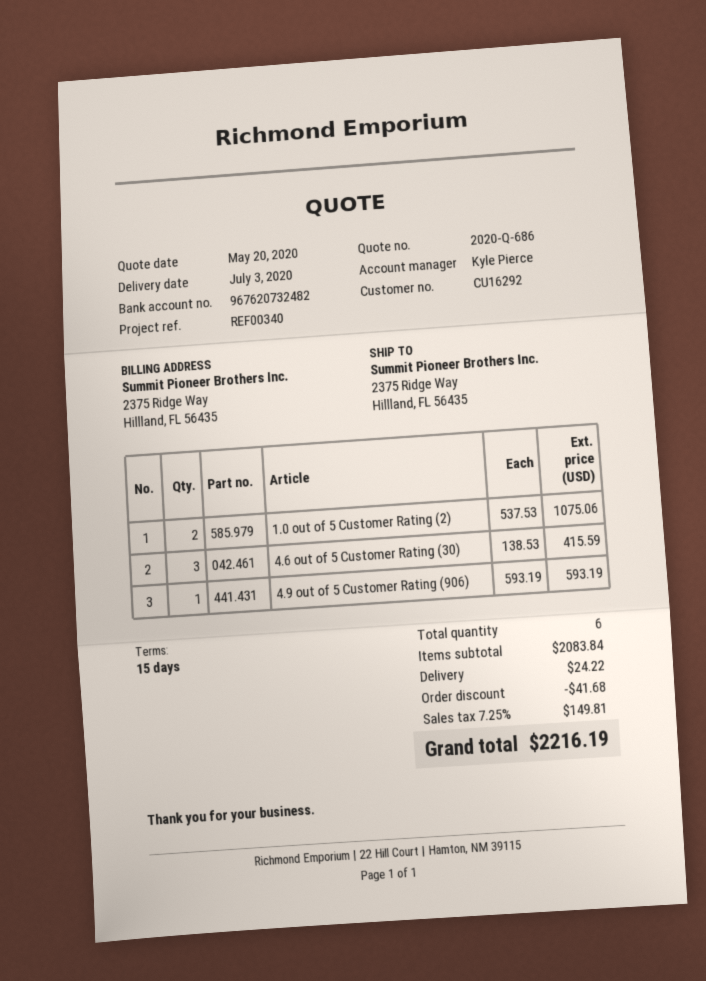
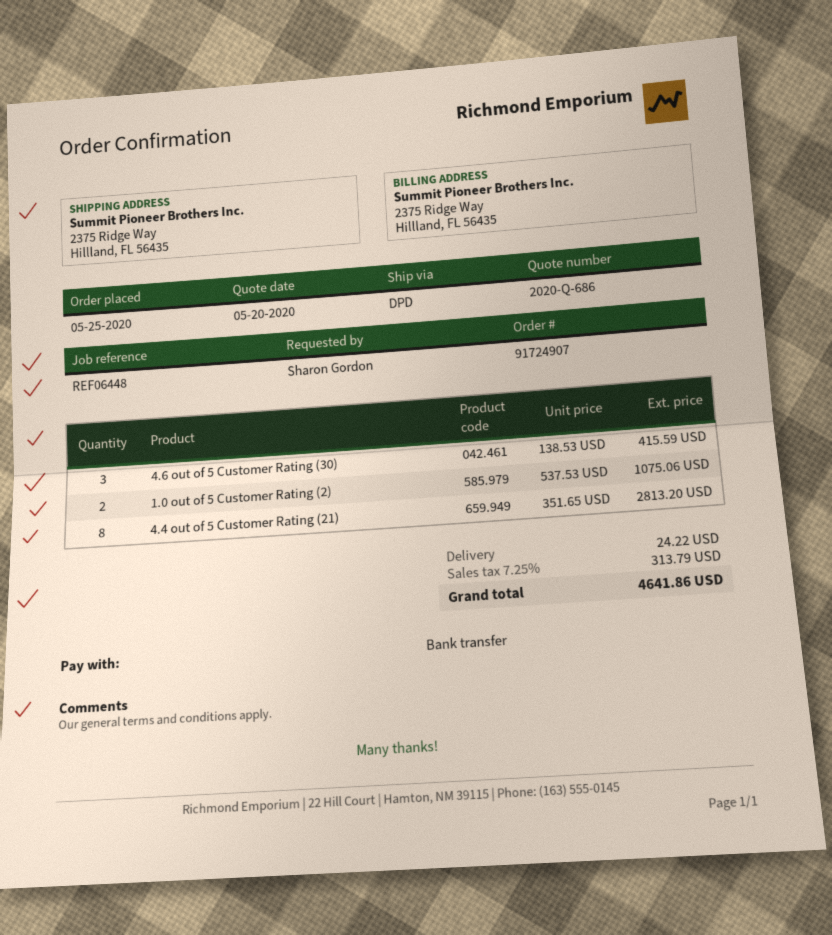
reference: REF00340 -> REF06448
4.9 out of 5 Customer Rating (906): 1 x 593.19 = 593.19 -> none
4.4 out of 5 Customer Rating (21): none -> 8 x 351.65 = 2813.20
discount: 41.68 -> none
tax: 7.25% = 149.81 -> 7.25% = 313.79
total: 2216.19 -> 4641.86

